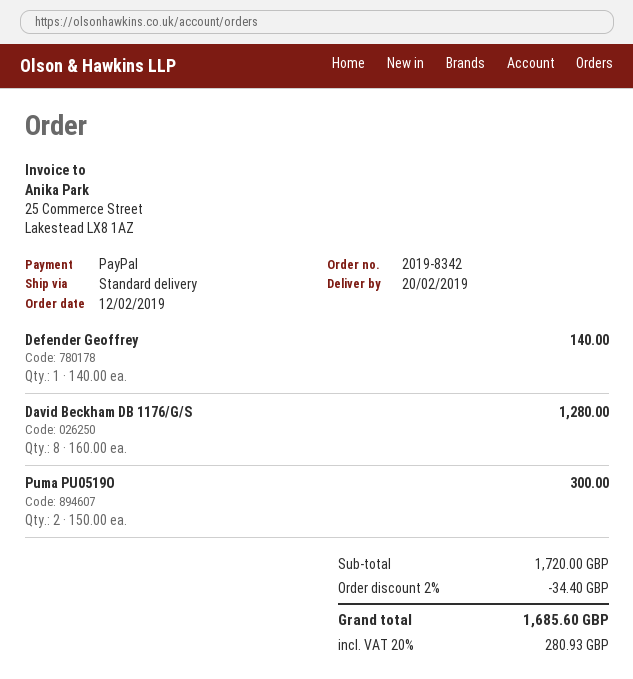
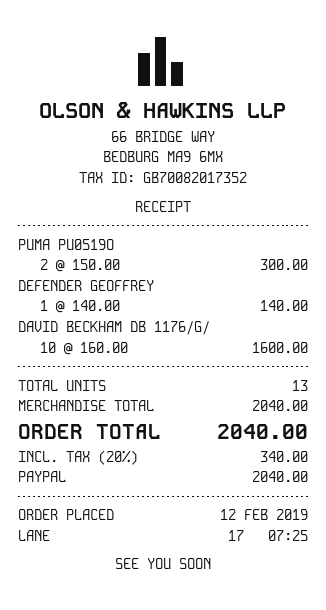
David Beckham DB 1176/G/S: 8 x 160.00 = 1280.00 -> 10 x 160.00 = 1600.00
subtotal: 1720.00 -> 2040.00
discount: 2% = 34.40 -> none
tax: 20% = 280.93 -> 20% = 340.00
total: 1685.60 -> 2040.00

